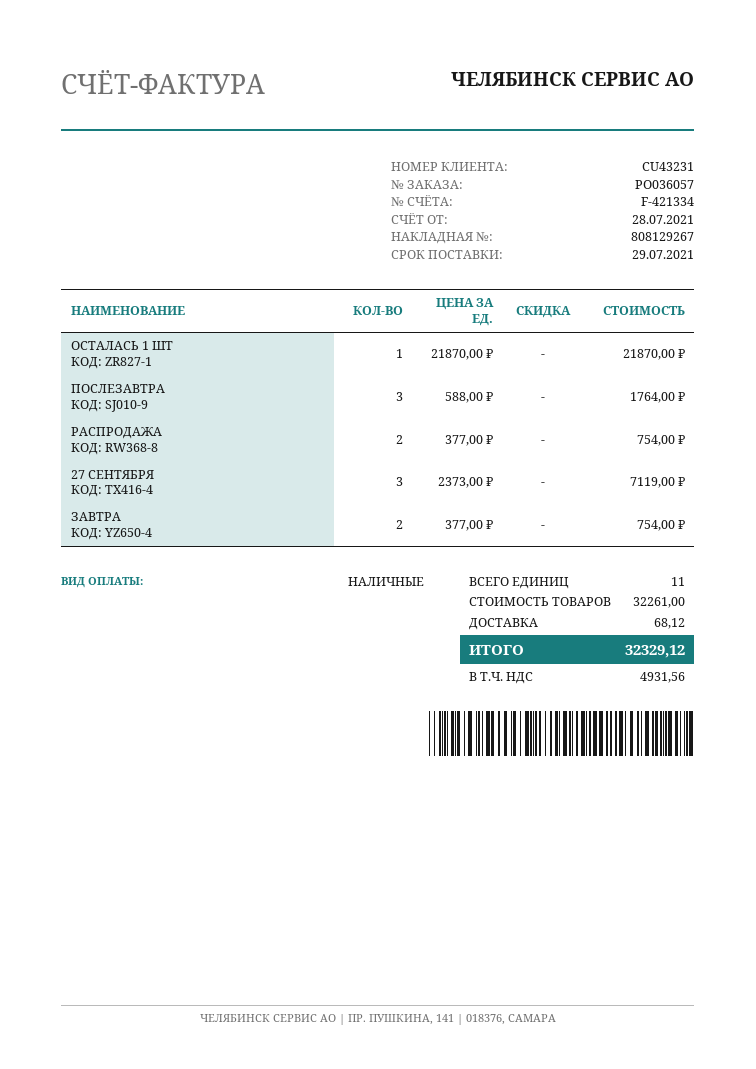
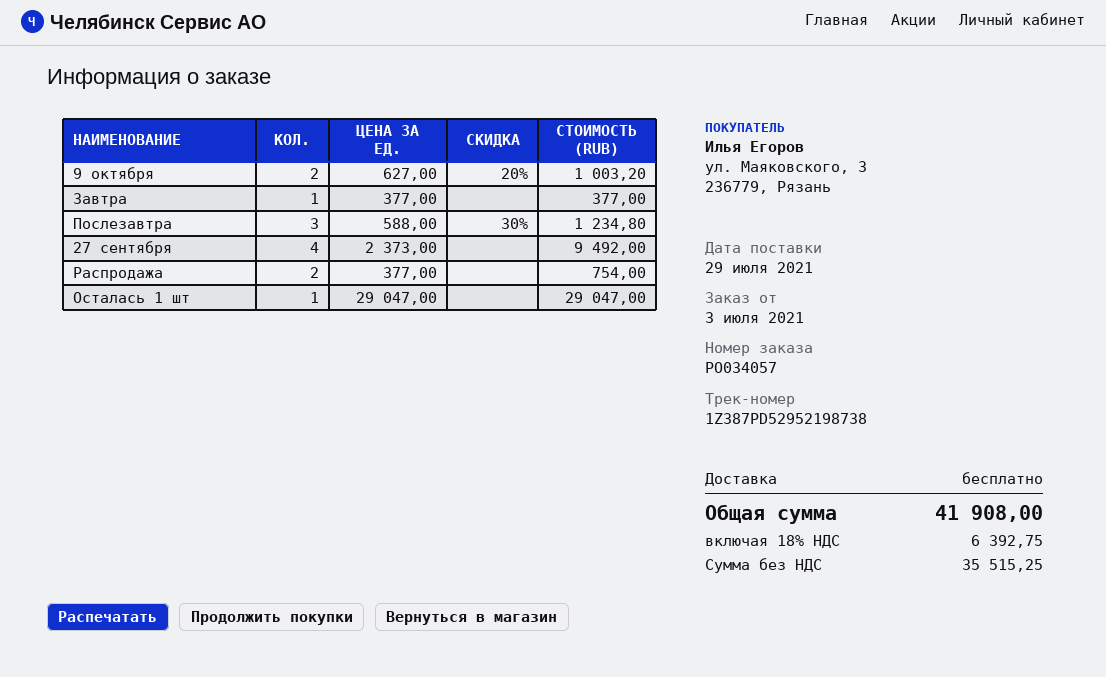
order number: PO036057 -> PO034057
ОСТАЛАСЬ 1 ШТ: 1 x 21870.00 = 21870.00 -> 1 x 29047.00 = 29047.00
ПОСЛЕЗАВТРА: 3 x 588.00 = 1764.00 -> 3 x 588.00 - 30% = 1234.80
27 СЕНТЯБРЯ: 3 x 2373.00 = 7119.00 -> 4 x 2373.00 = 9492.00
ЗАВТРА: 2 x 377.00 = 754.00 -> 1 x 377.00 = 377.00
9 октября: none -> 2 x 627.00 - 20% = 1003.20
shipping: 68.12 -> 0.00
tax: 4931.56 -> 6392.75
total: 32329.12 -> 41908.00

